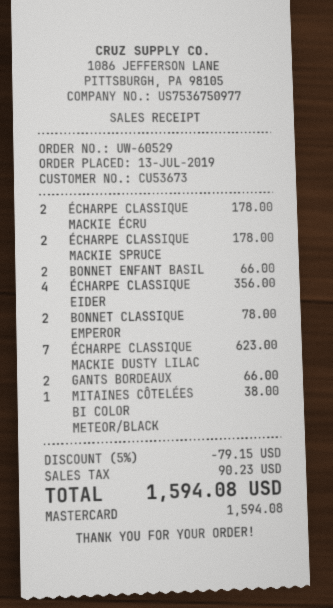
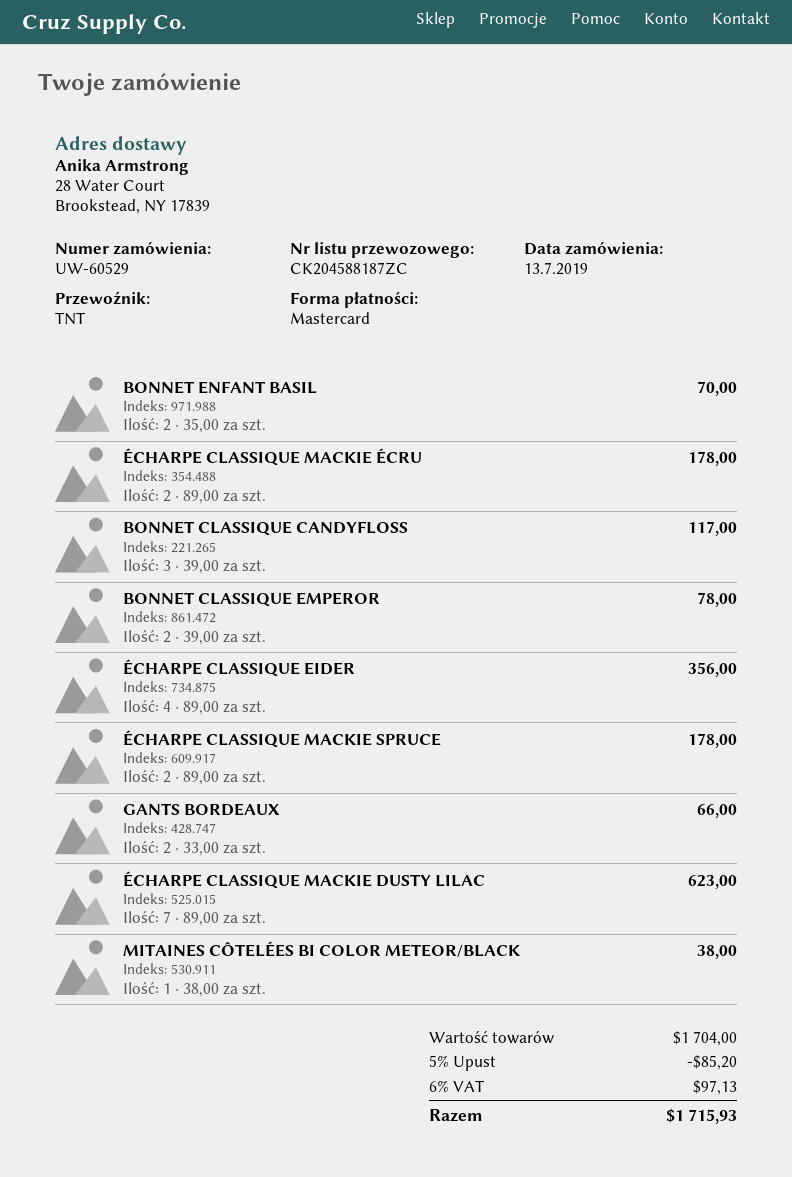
BONNET ENFANT BASIL: 2 for 66.00 -> 2 for 70.00
BONNET CLASSIQUE CANDYFLOSS: none -> 3 for 117.00
discount: 5% = 79.15 -> 5% = 85.20
tax: 90.23 -> 97.13
total: 1594.08 -> 1715.93

